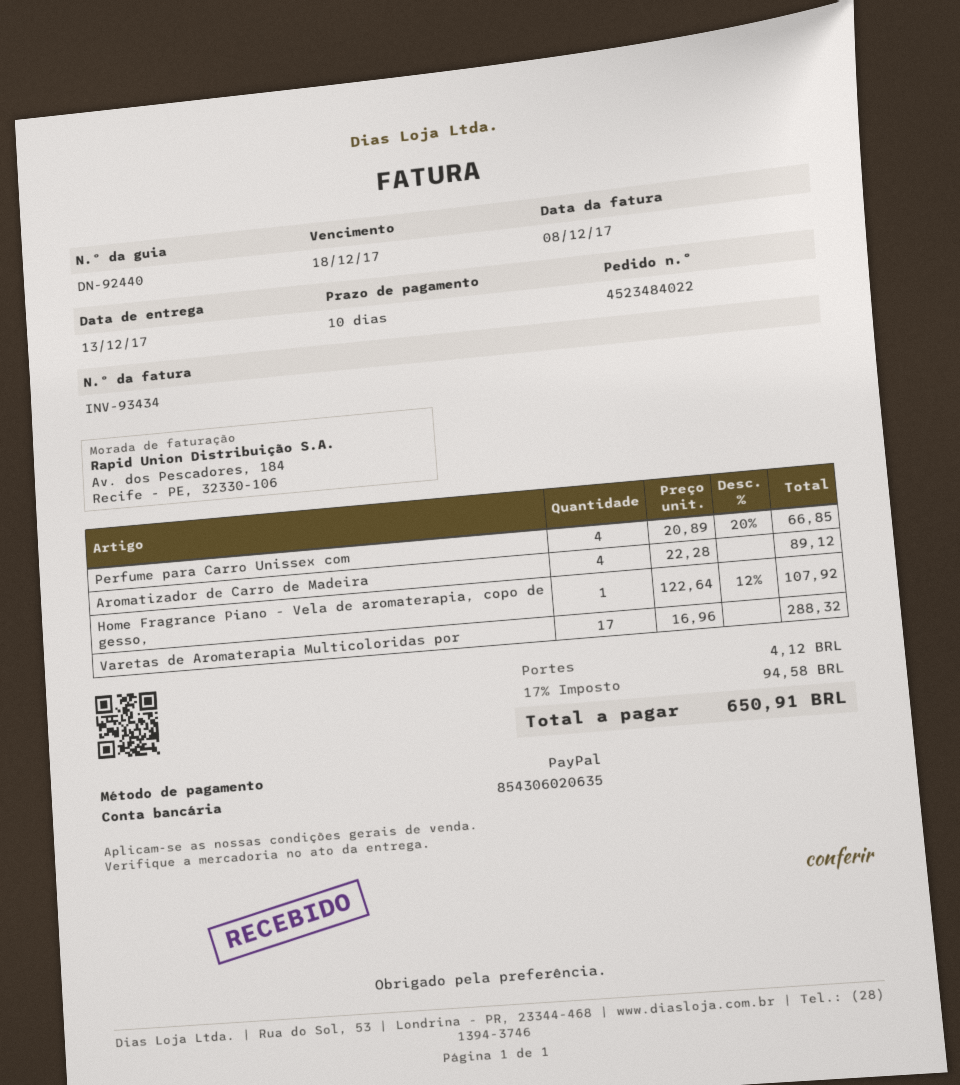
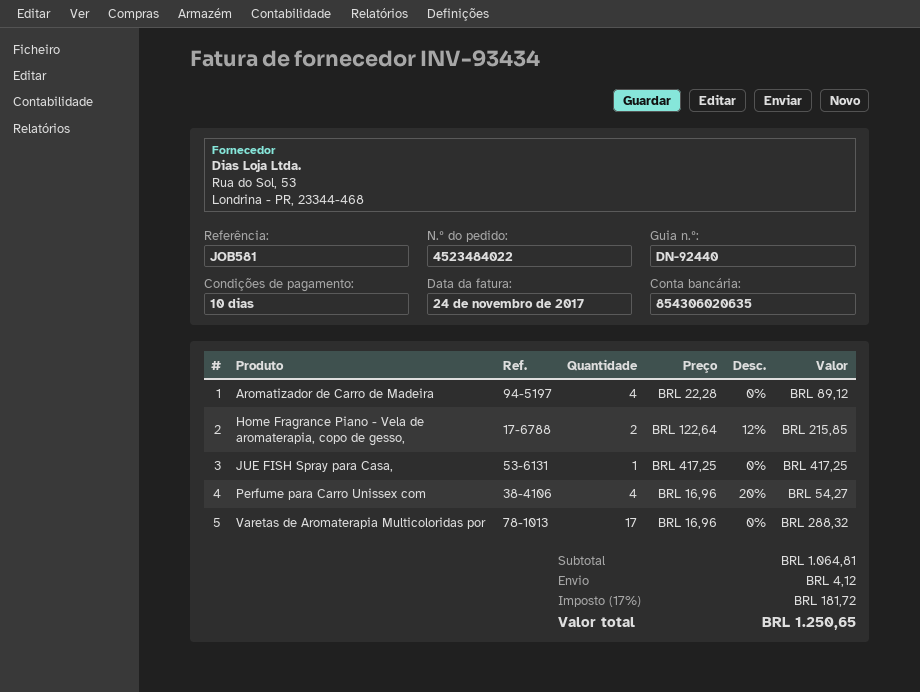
invoice date: 2017-12-08 -> 2017-11-24
Perfume para Carro Unissex com: 4 x 20.89 - 20% = 66.85 -> 4 x 16.96 - 20% = 54.27
Home Fragrance Piano - Vela de aromaterapia, copo de gesso,: 1 x 122.64 - 12% = 107.92 -> 2 x 122.64 - 12% = 215.85
JUE FISH Spray para Casa,: none -> 1 x 417.25 = 417.25
tax: 17% = 94.58 -> 17% = 181.72
total: 650.91 -> 1250.65

